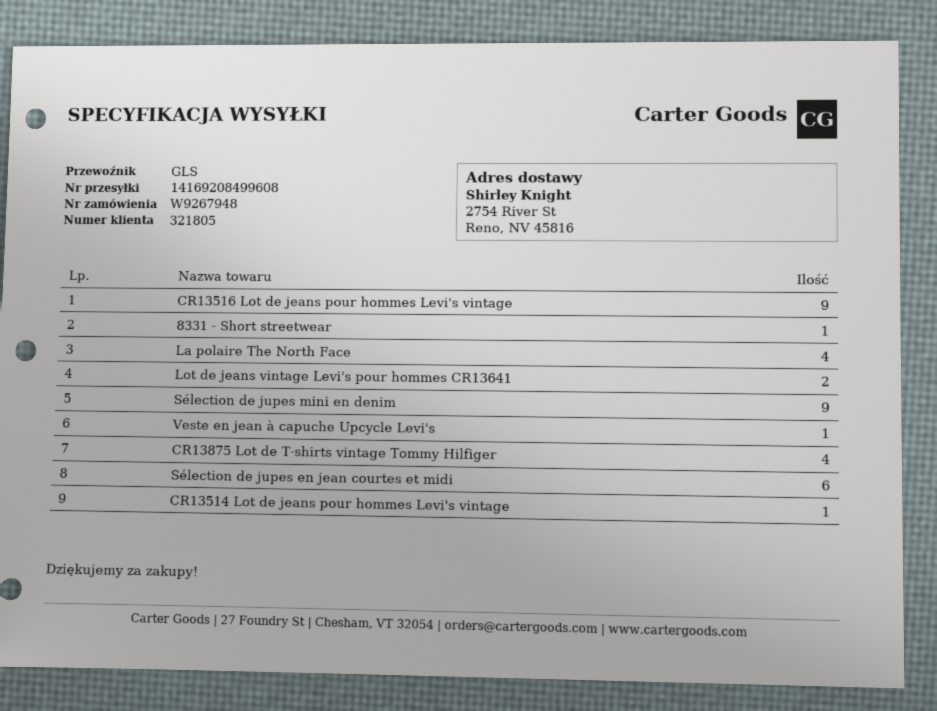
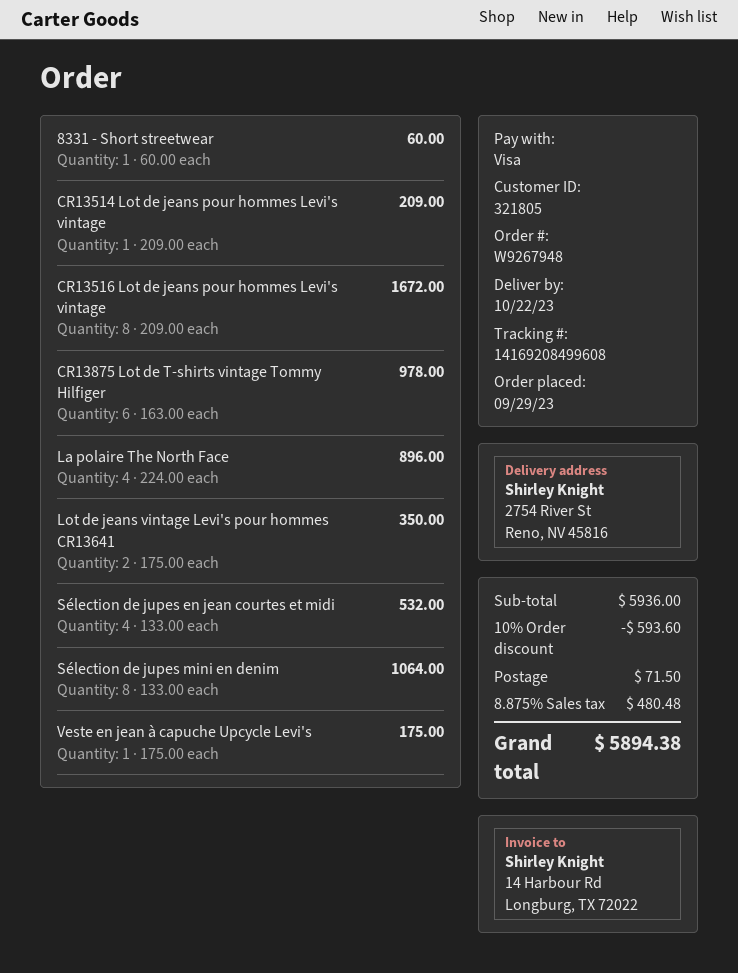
CR13516 Lot de jeans pour hommes Levi's vintage: 9 -> 8
Sélection de jupes mini en denim: 9 -> 8
CR13875 Lot de T-shirts vintage Tommy Hilfiger: 4 -> 6
Sélection de jupes en jean courtes et midi: 6 -> 4

